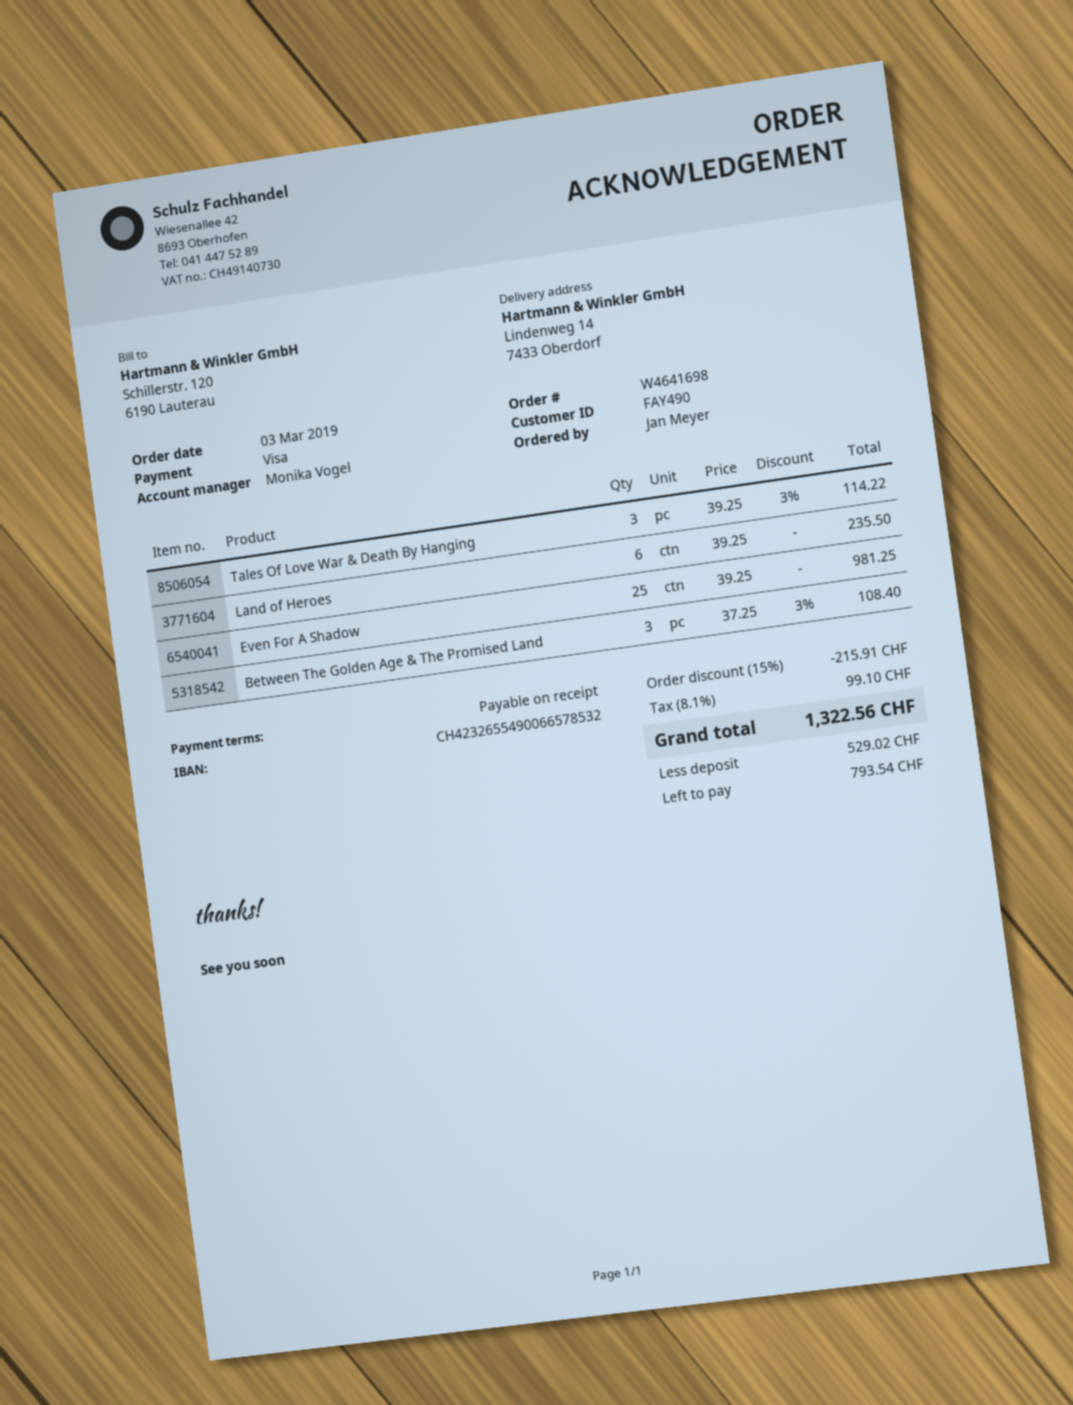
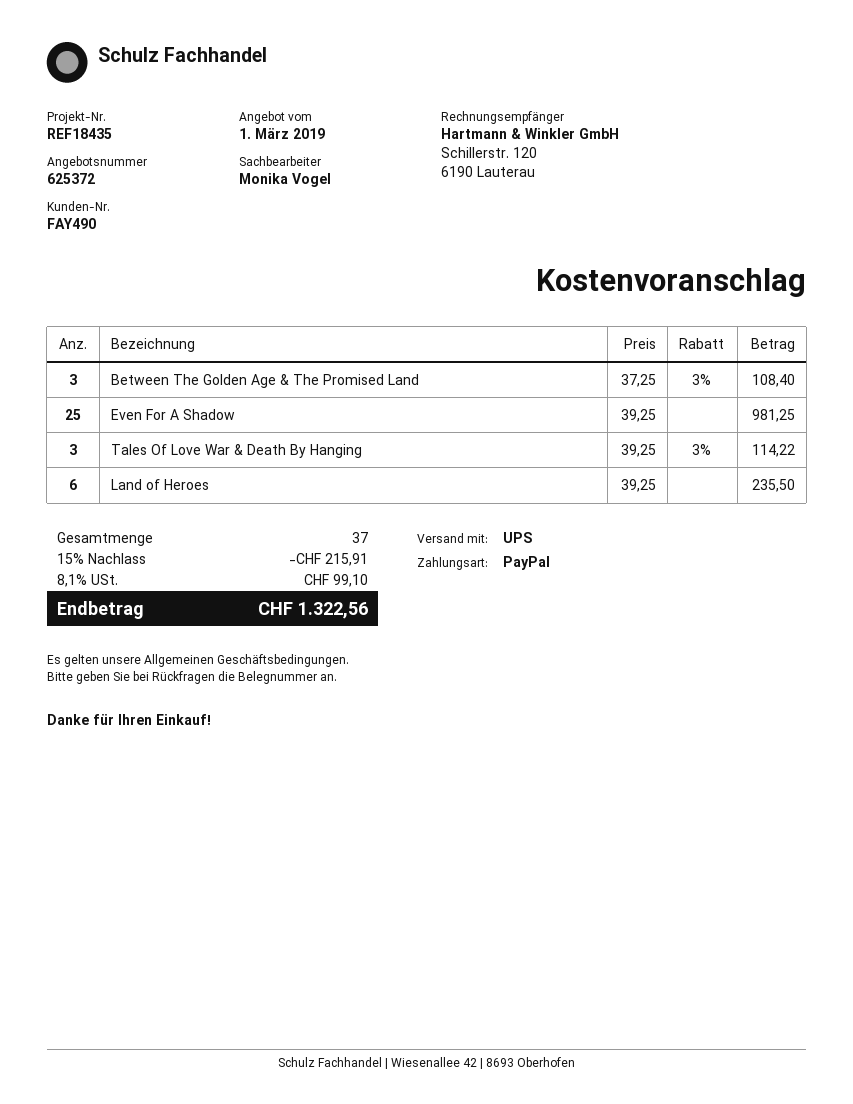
payment method: Visa -> PayPal

